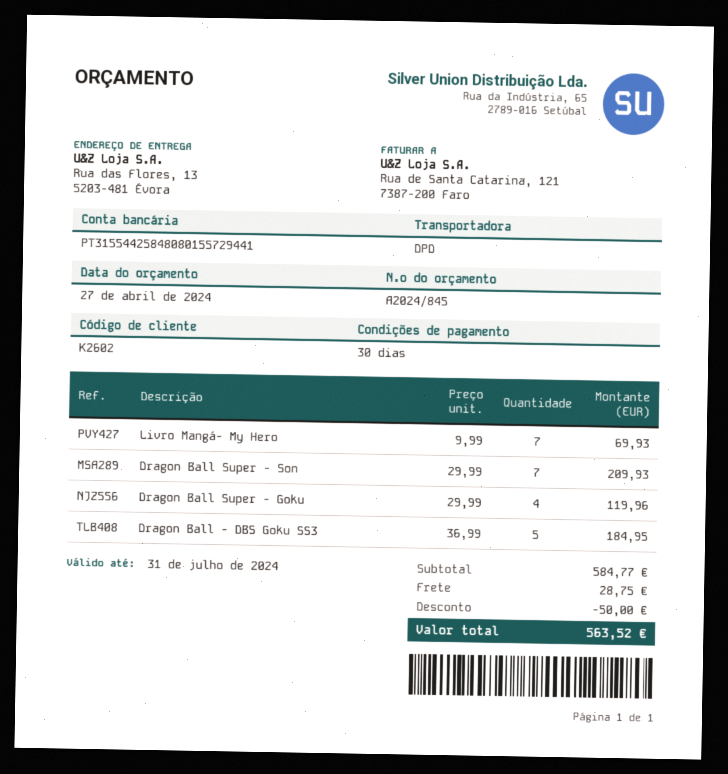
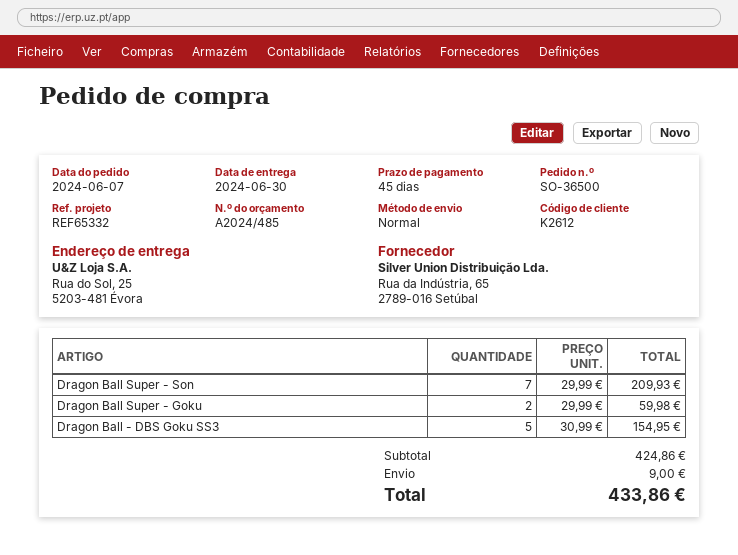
quote number: A2024/845 -> A2024/485
payment terms: 30 days -> 45 days
customer number: K2602 -> K2612
shipping method: DPD -> standard
ship to: Rua das Flores, 13, 5203-481 Évora -> Rua do Sol, 25, 5203-481 Évora
Livro Mangá- My Hero: 7 x 9.99 = 69.93 -> none
Dragon Ball Super - Goku: 4 x 29.99 = 119.96 -> 2 x 29.99 = 59.98
Dragon Ball - DBS Goku SS3: 5 x 36.99 = 184.95 -> 5 x 30.99 = 154.95
subtotal: 584.77 -> 424.86
discount: 50.00 -> none
shipping: 28.75 -> 9.00
total: 563.52 -> 433.86

